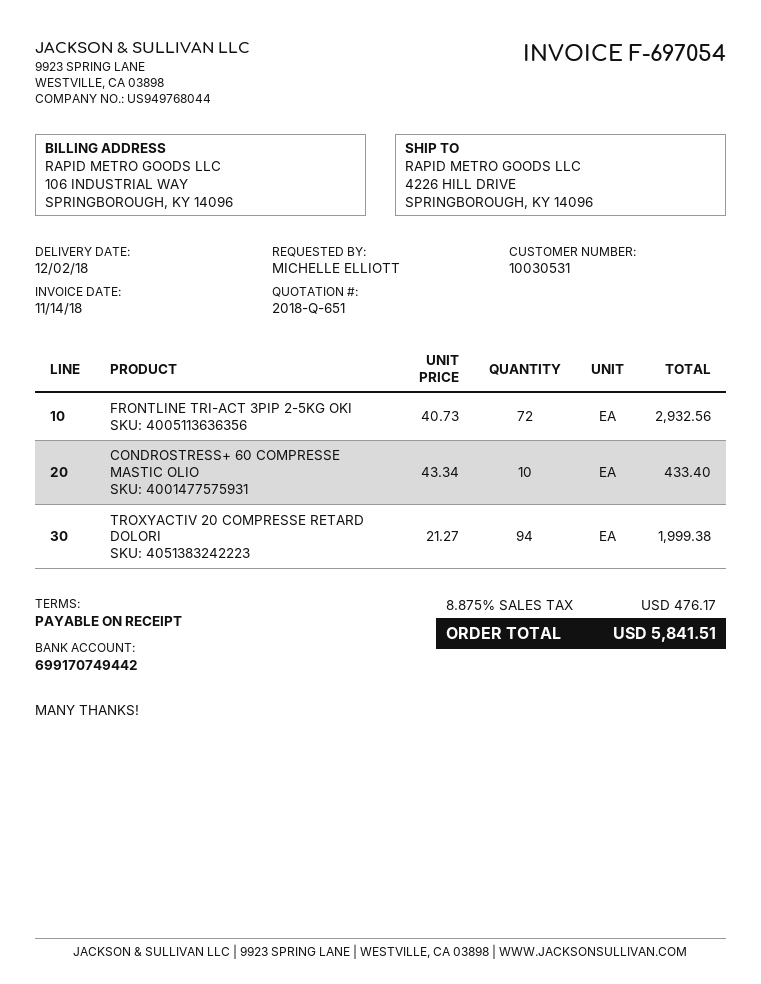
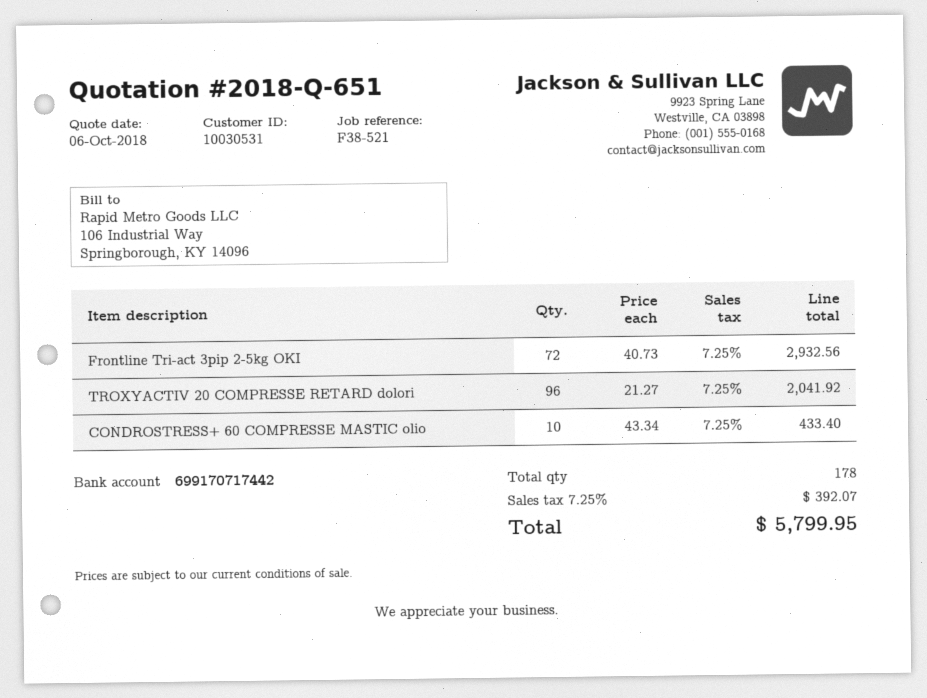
bank account: 699170749442 -> 699170717442
TROXYACTIV 20 COMPRESSE RETARD DOLORI: 94 x 21.27 = 1999.38 -> 96 x 21.27 = 2041.92
tax: 8.875% = 476.17 -> 7.25% = 392.07
total: 5841.51 -> 5799.95

